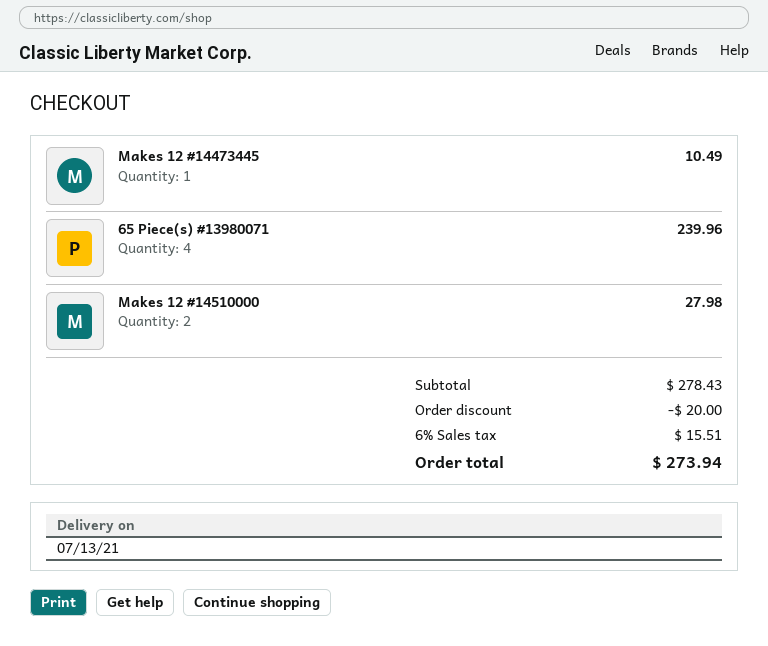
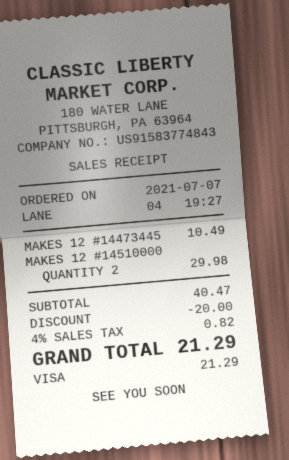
65 Piece(s) #13980071: 4 for 239.96 -> none
Makes 12 #14510000: 2 for 27.98 -> 2 for 29.98
subtotal: 278.43 -> 40.47
tax: 6% = 15.51 -> 4% = 0.82
total: 273.94 -> 21.29

